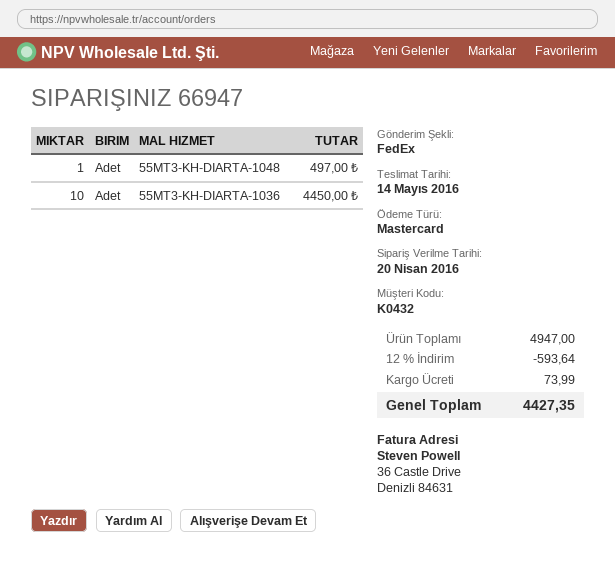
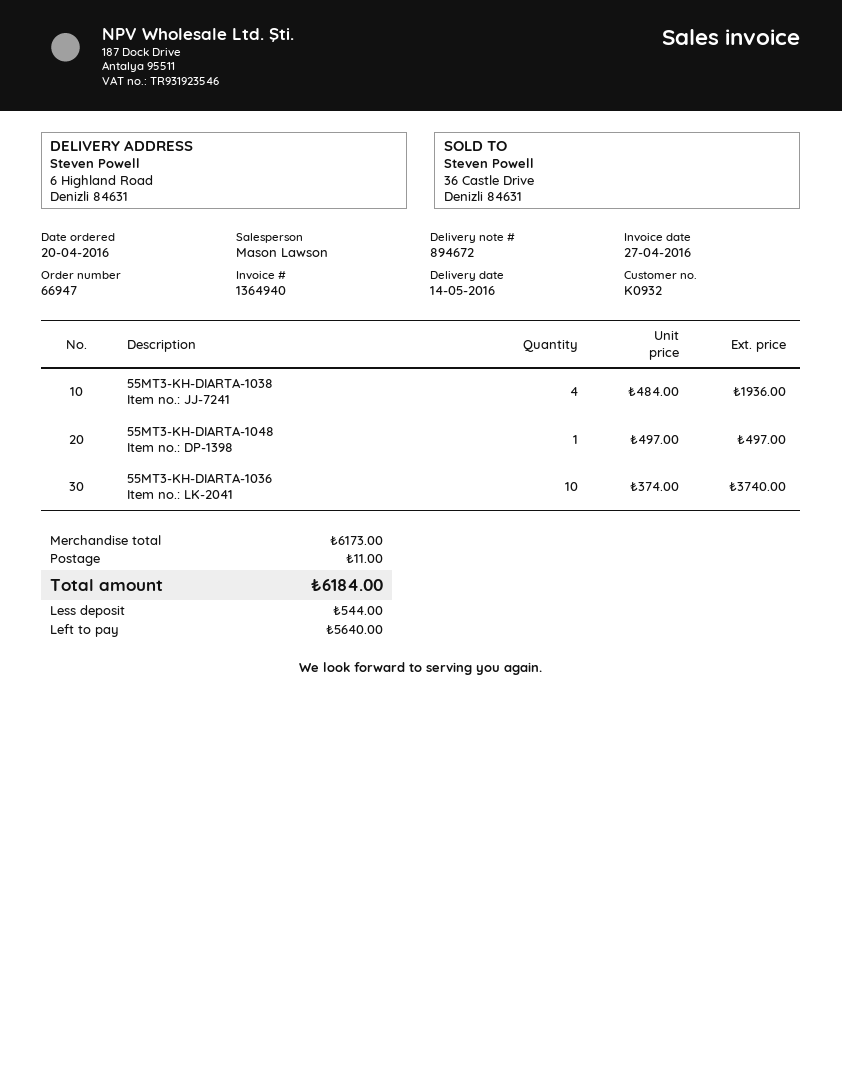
customer number: K0432 -> K0932
55MT3-KH-DIARTA-1036: 10 for 4450.00 -> 10 for 3740.00
55MT3-KH-DIARTA-1038: none -> 4 for 1936.00
subtotal: 4947.00 -> 6173.00
discount: 12% = 593.64 -> none
shipping: 73.99 -> 11.00
total: 4427.35 -> 6184.00

